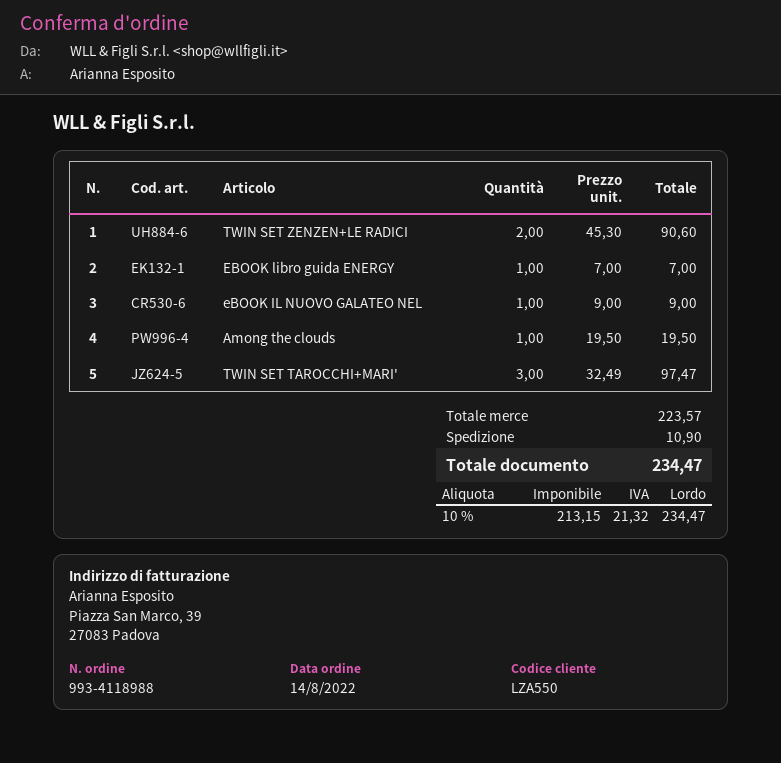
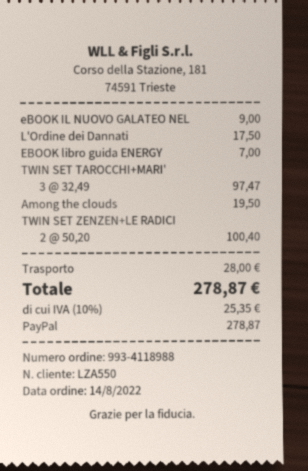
TWIN SET ZENZEN+LE RADICI: 2 x 45.30 = 90.60 -> 2 x 50.20 = 100.40
L'Ordine dei Dannati: none -> 1 x 17.50 = 17.50
shipping: 10.90 -> 28.00
tax: 10% = 21.32 -> 10% = 25.35
total: 234.47 -> 278.87

